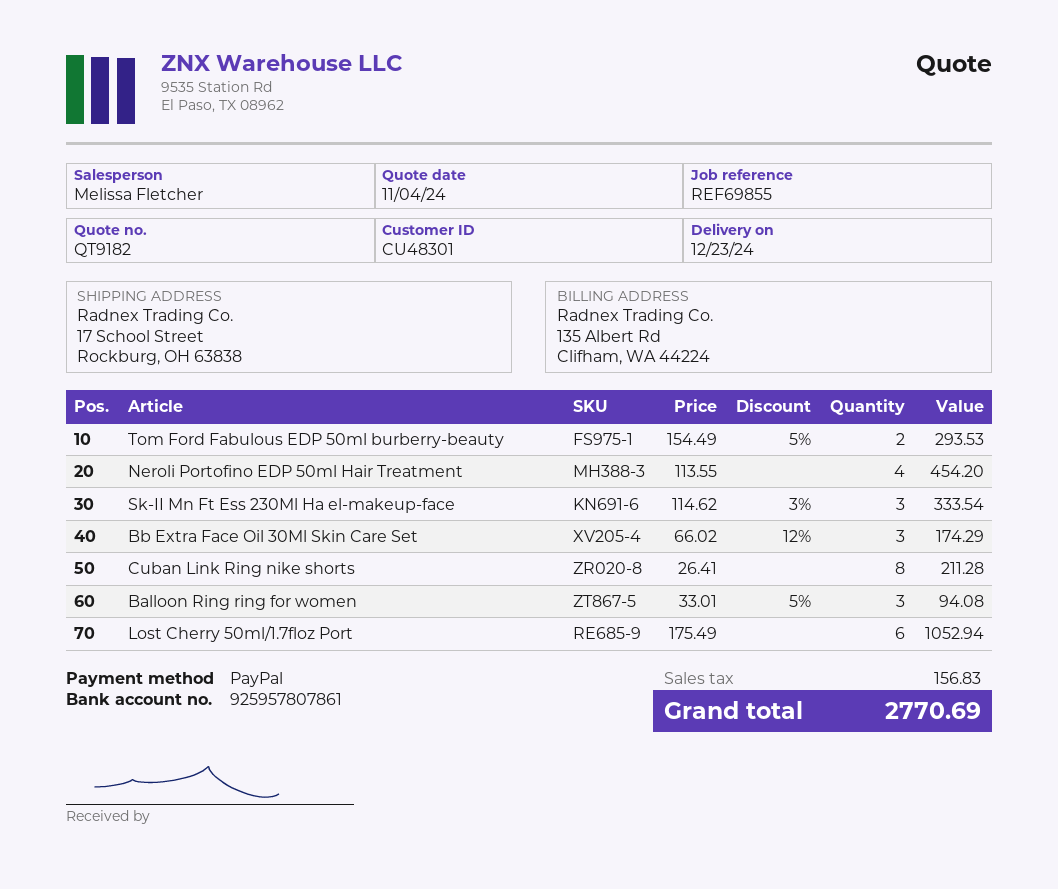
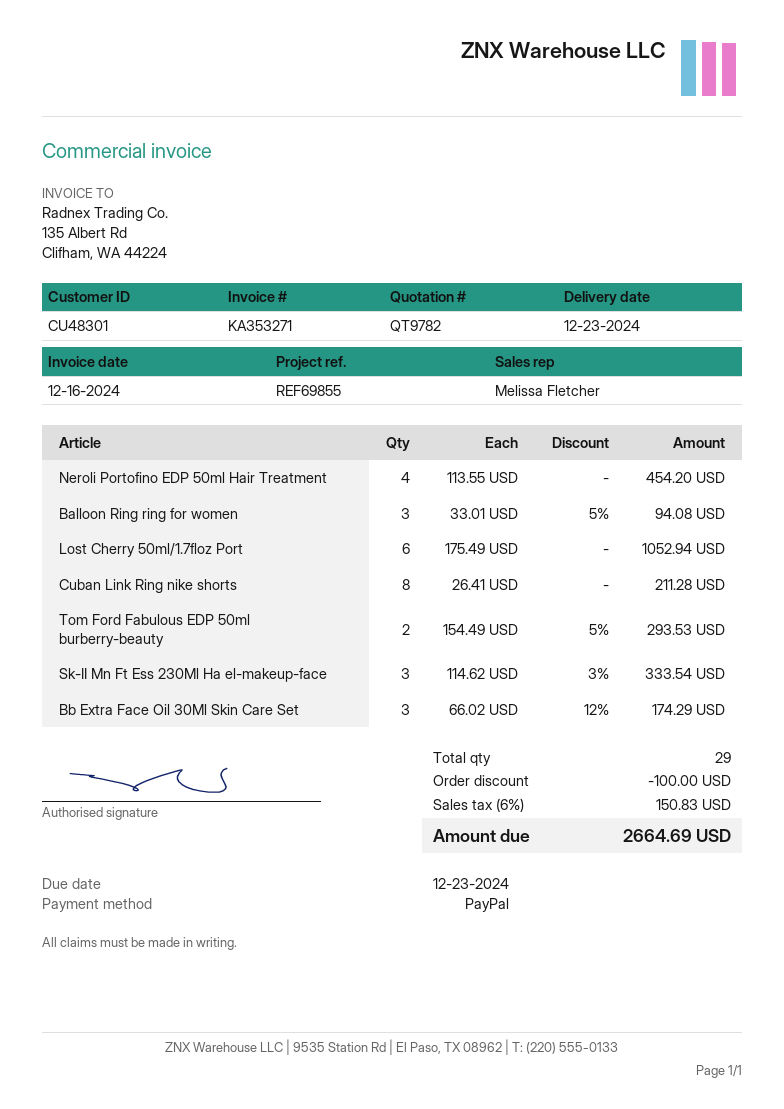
quote number: QT9182 -> QT9782
discount: none -> 100.00
tax: 156.83 -> 150.83
total: 2770.69 -> 2664.69

